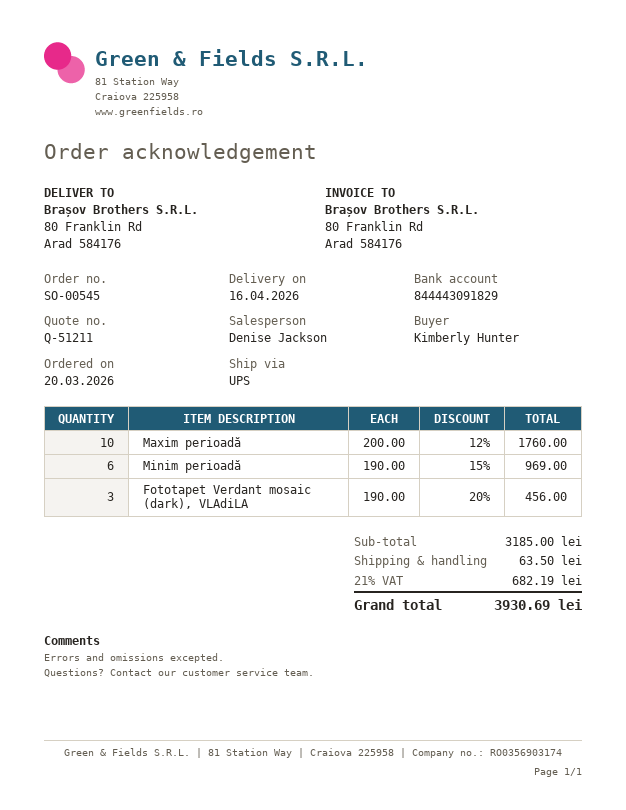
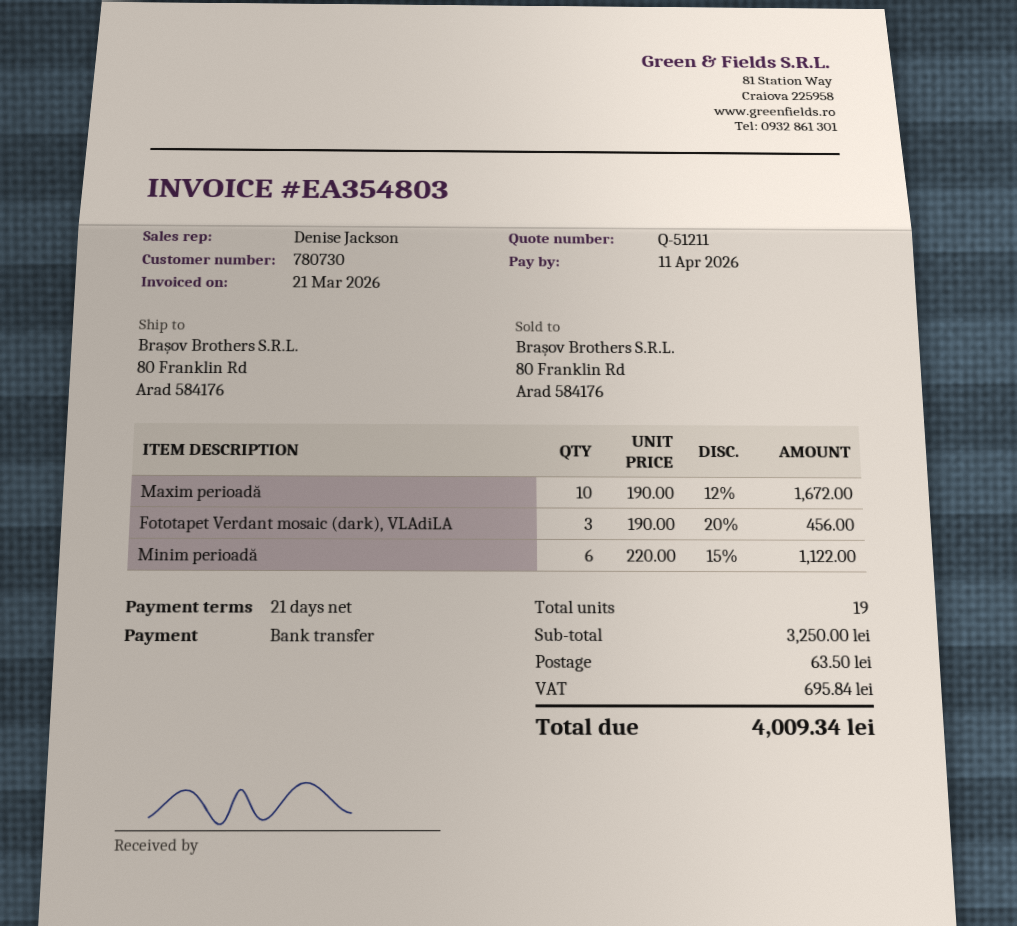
Maxim perioadă: 10 x 200.00 - 12% = 1760.00 -> 10 x 190.00 - 12% = 1672.00
Minim perioadă: 6 x 190.00 - 15% = 969.00 -> 6 x 220.00 - 15% = 1122.00
subtotal: 3185.00 -> 3250.00
tax: 682.19 -> 695.84
total: 3930.69 -> 4009.34

